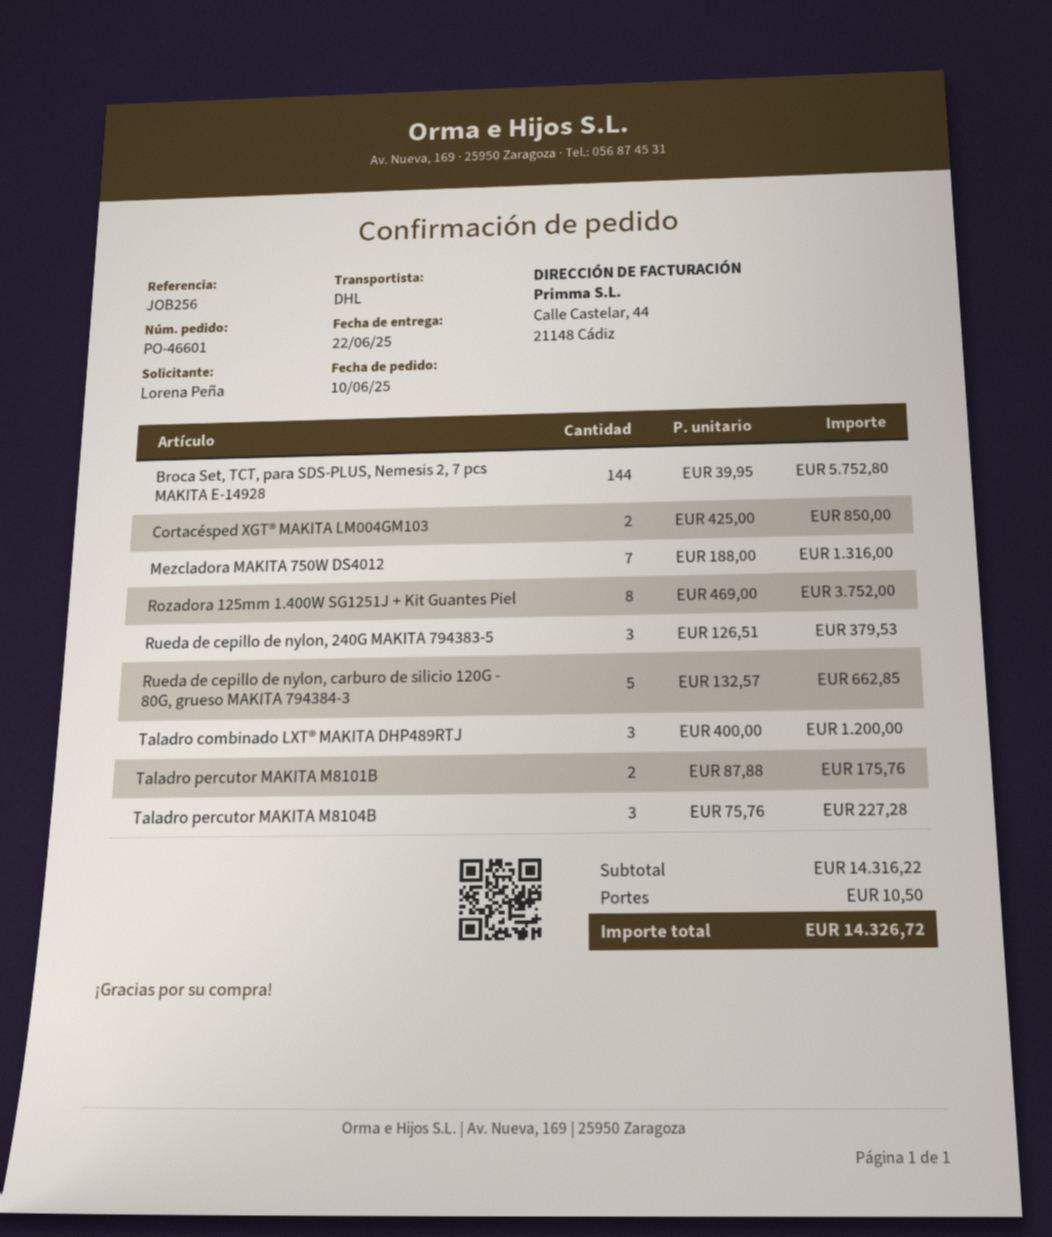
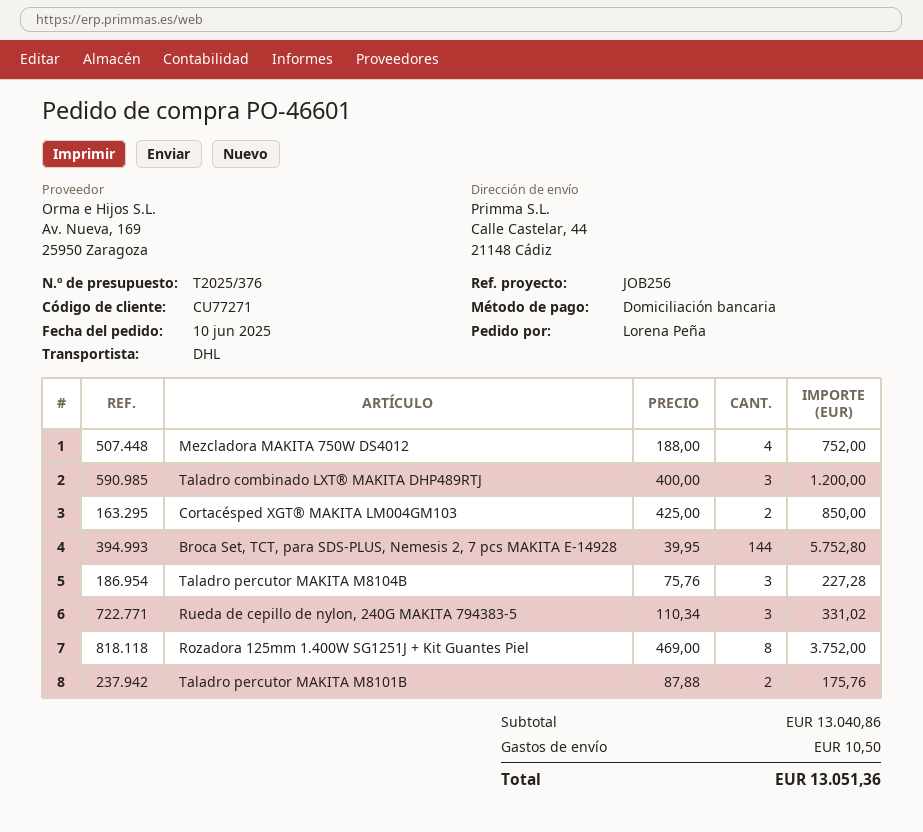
Mezcladora MAKITA 750W DS4012: 7 x 188.00 = 1316.00 -> 4 x 188.00 = 752.00
Rueda de cepillo de nylon, 240G MAKITA 794383-5: 3 x 126.51 = 379.53 -> 3 x 110.34 = 331.02
Rueda de cepillo de nylon, carburo de silicio 120G - 80G, grueso MAKITA 794384-3: 5 x 132.57 = 662.85 -> none
subtotal: 14316.22 -> 13040.86
total: 14326.72 -> 13051.36

